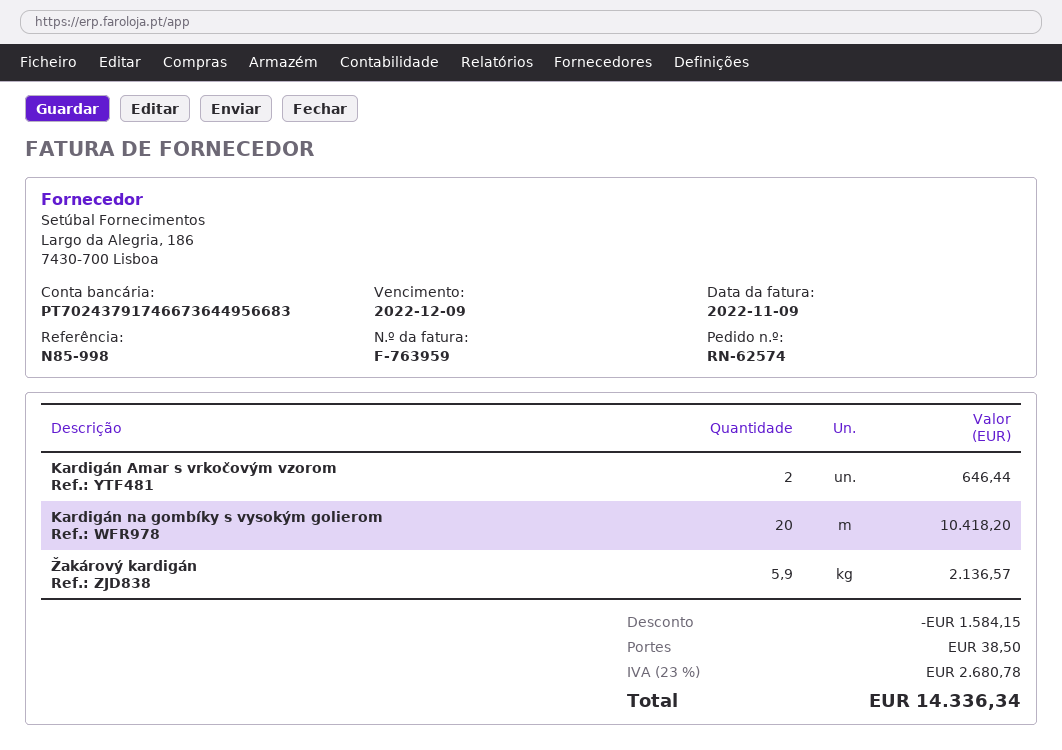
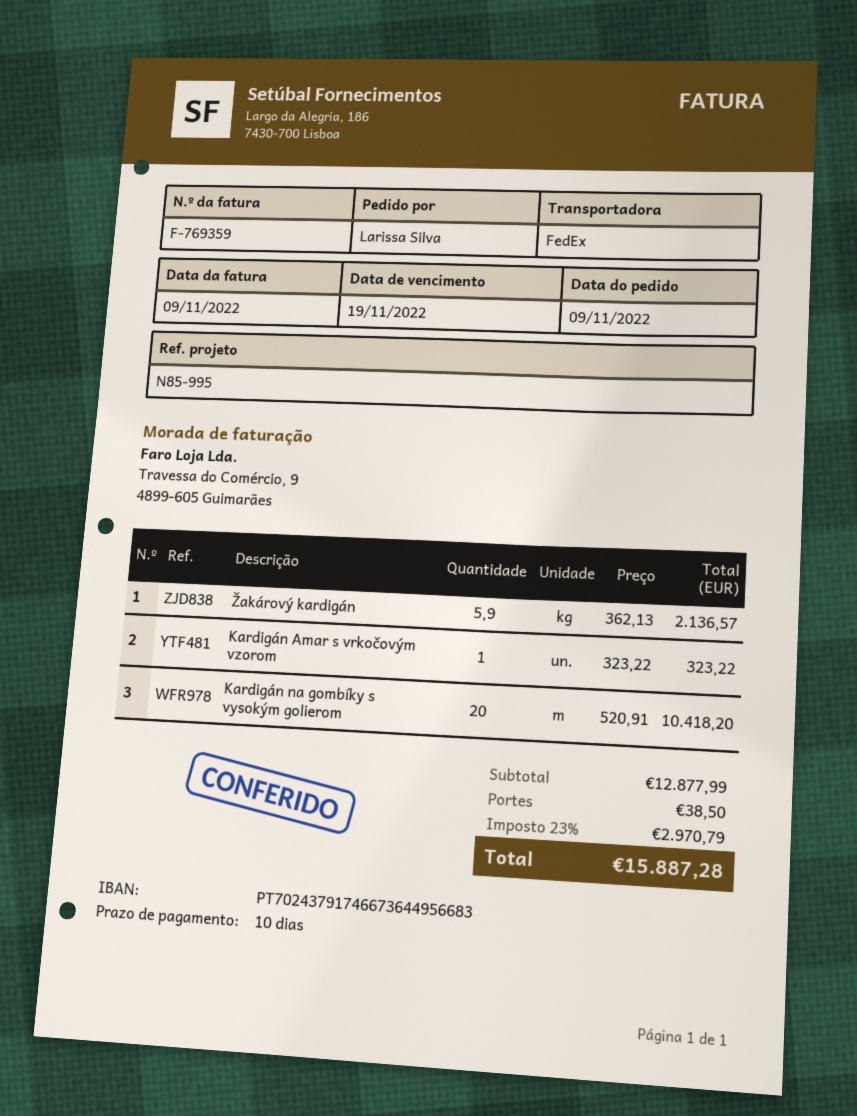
invoice number: F-763959 -> F-769359
due date: 2022-12-09 -> 2022-11-19
reference: N85-998 -> N85-995
Kardigán Amar s vrkočovým vzorom: 2 for 646.44 -> 1 for 323.22
discount: 1584.15 -> none
tax: 23% = 2680.78 -> 23% = 2970.79
total: 14336.34 -> 15887.28

